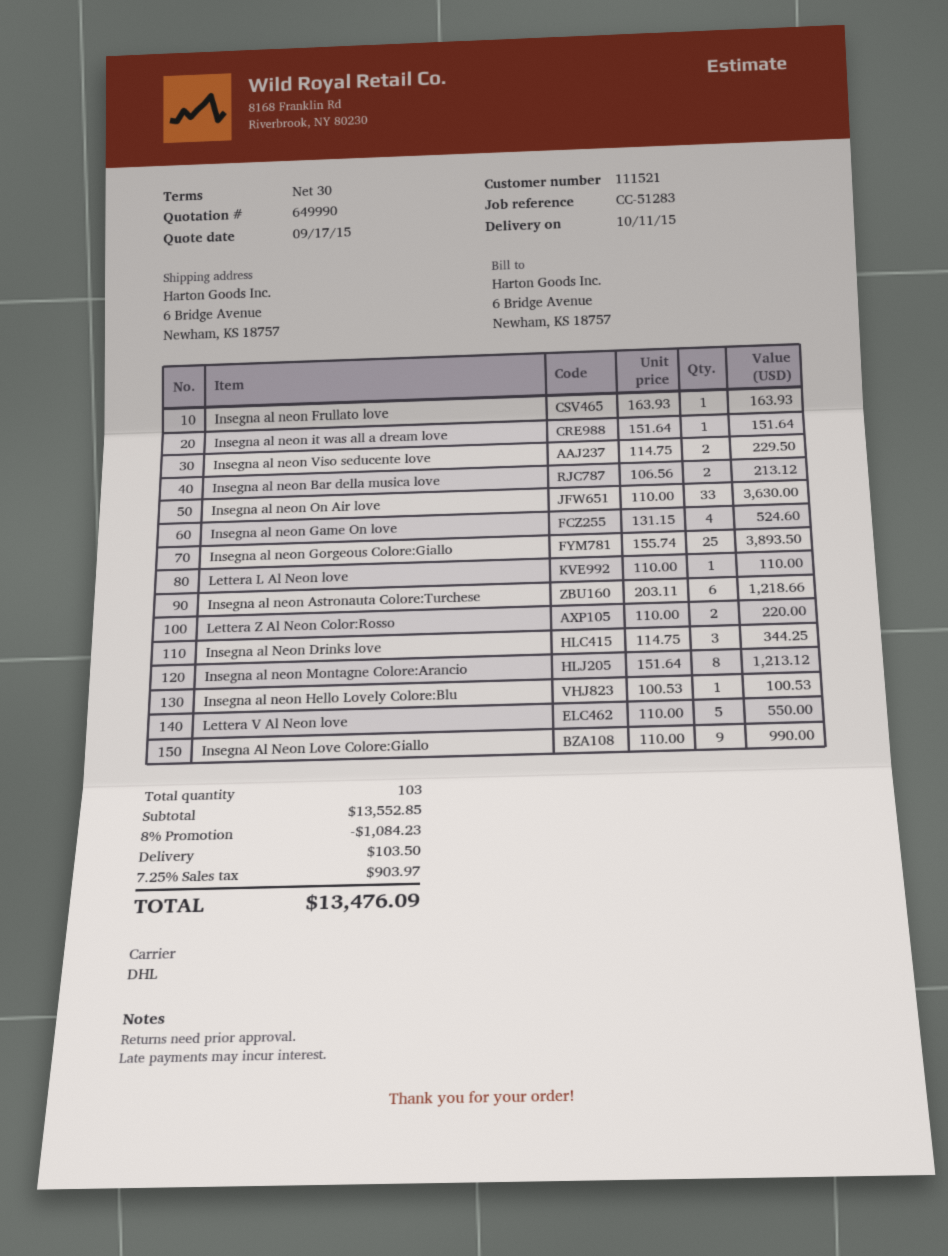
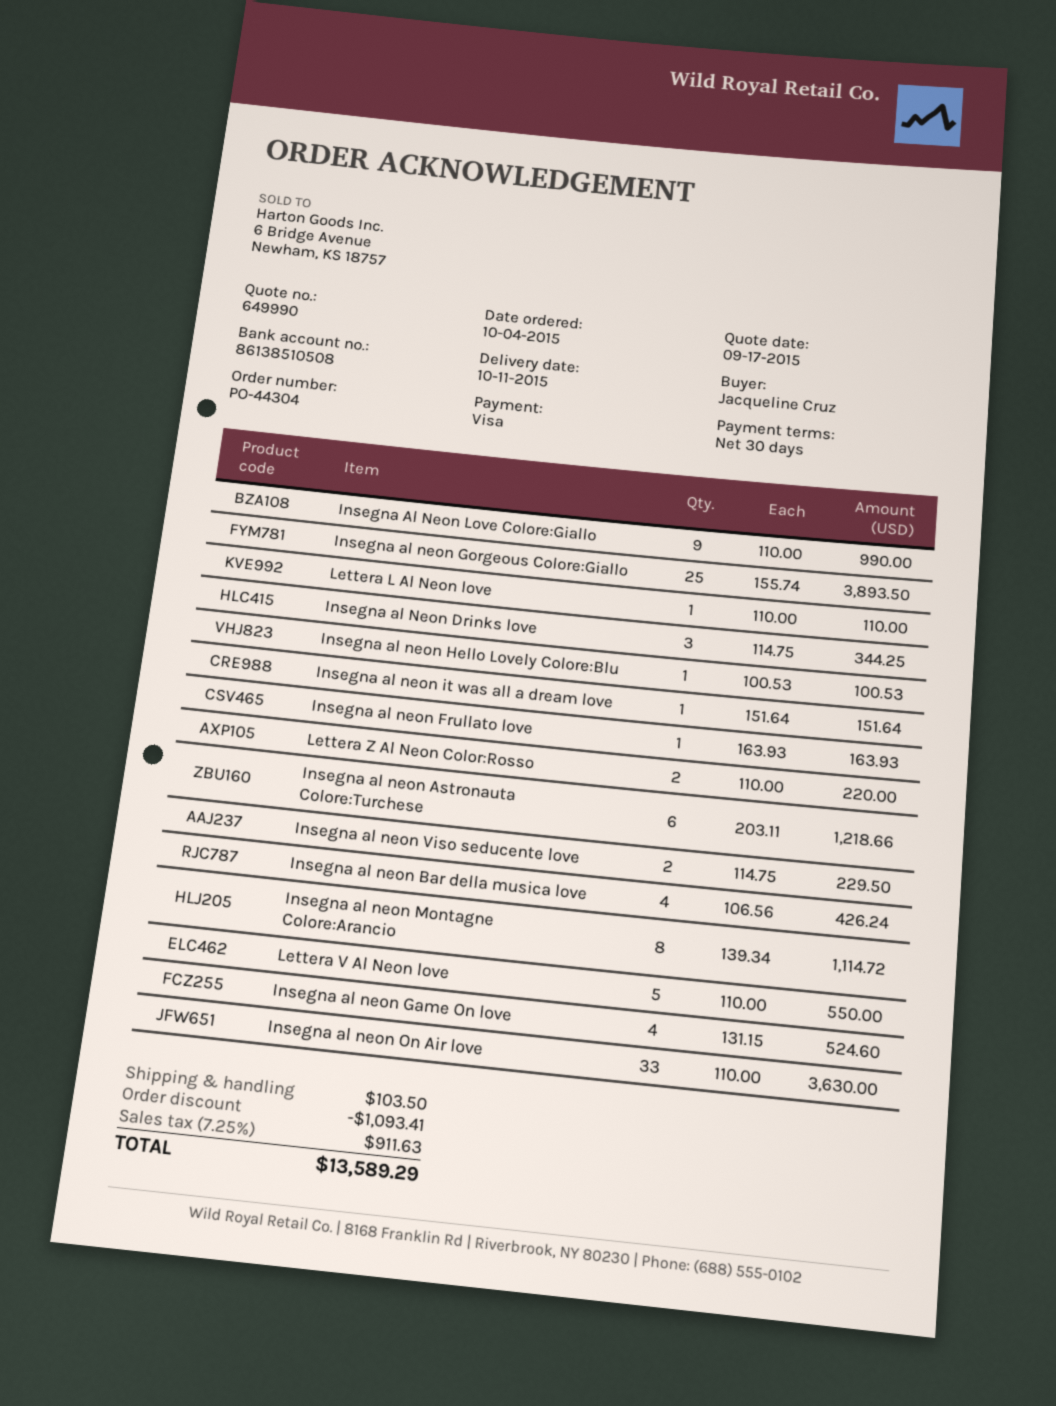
Insegna al neon Bar della musica love: 2 x 106.56 = 213.12 -> 4 x 106.56 = 426.24
Insegna al neon Montagne Colore:Arancio: 8 x 151.64 = 1213.12 -> 8 x 139.34 = 1114.72
discount: 1084.23 -> 1093.41
tax: 7.25% = 903.97 -> 7.25% = 911.63
total: 13476.09 -> 13589.29

